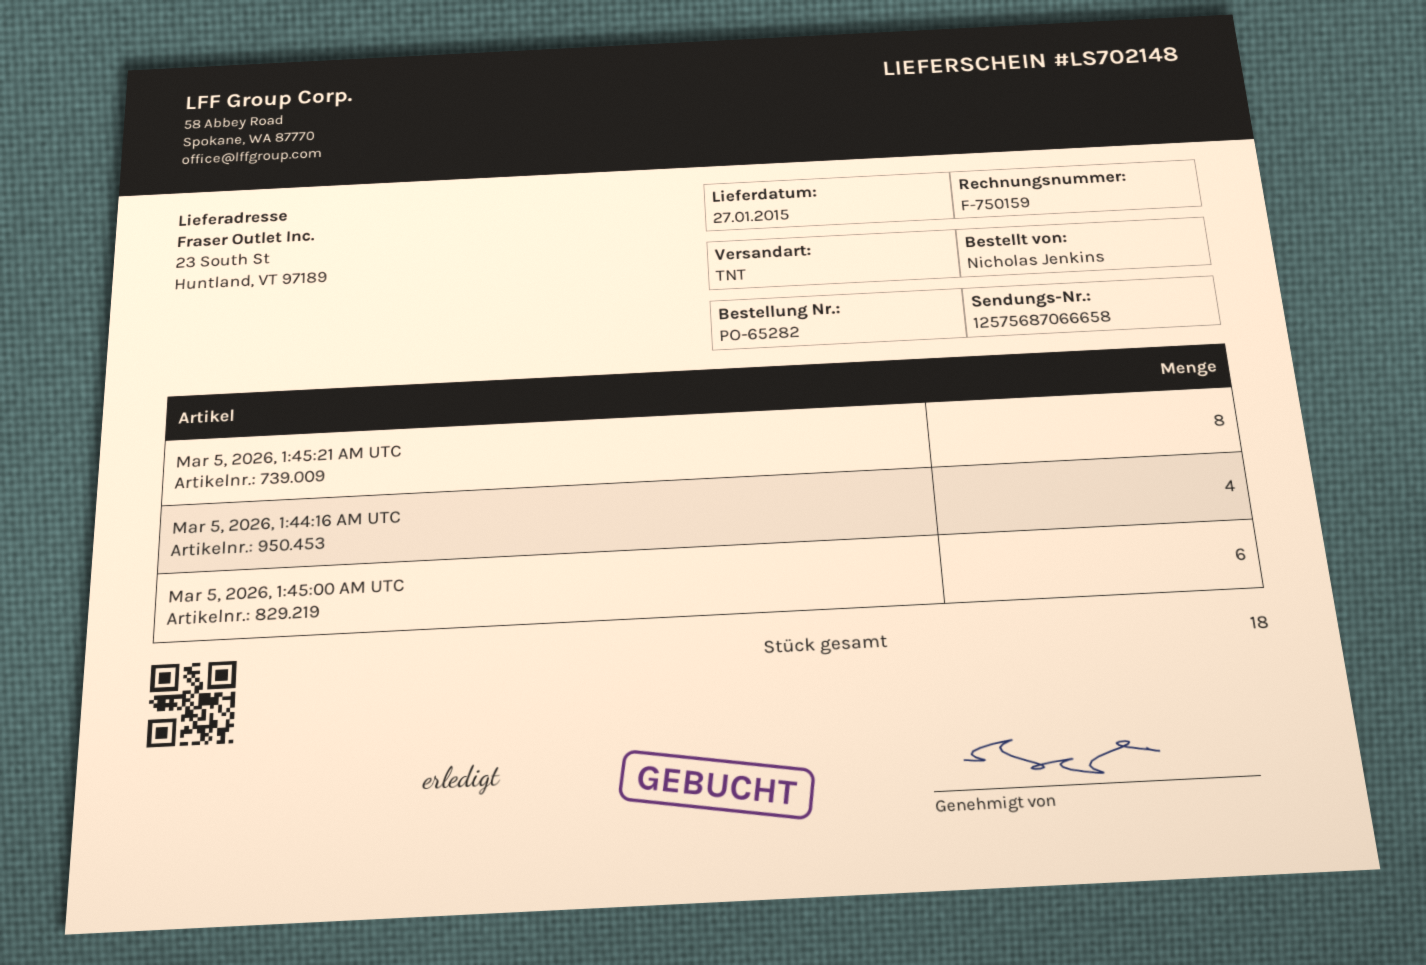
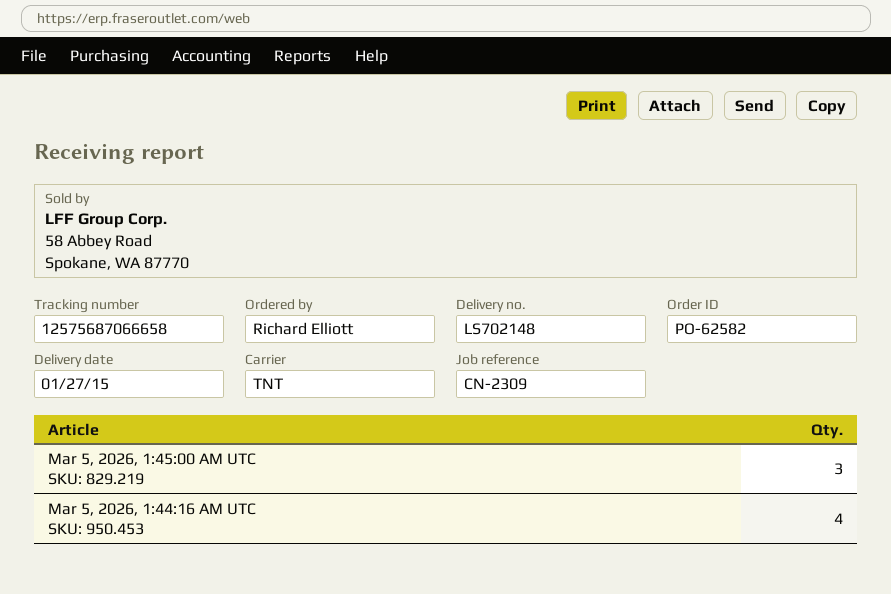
order number: PO-65282 -> PO-62582
ordered by: Nicholas Jenkins -> Richard Elliott
Mar 5, 2026, 1:45:21 AM UTC: 8 -> none
Mar 5, 2026, 1:45:00 AM UTC: 6 -> 3

